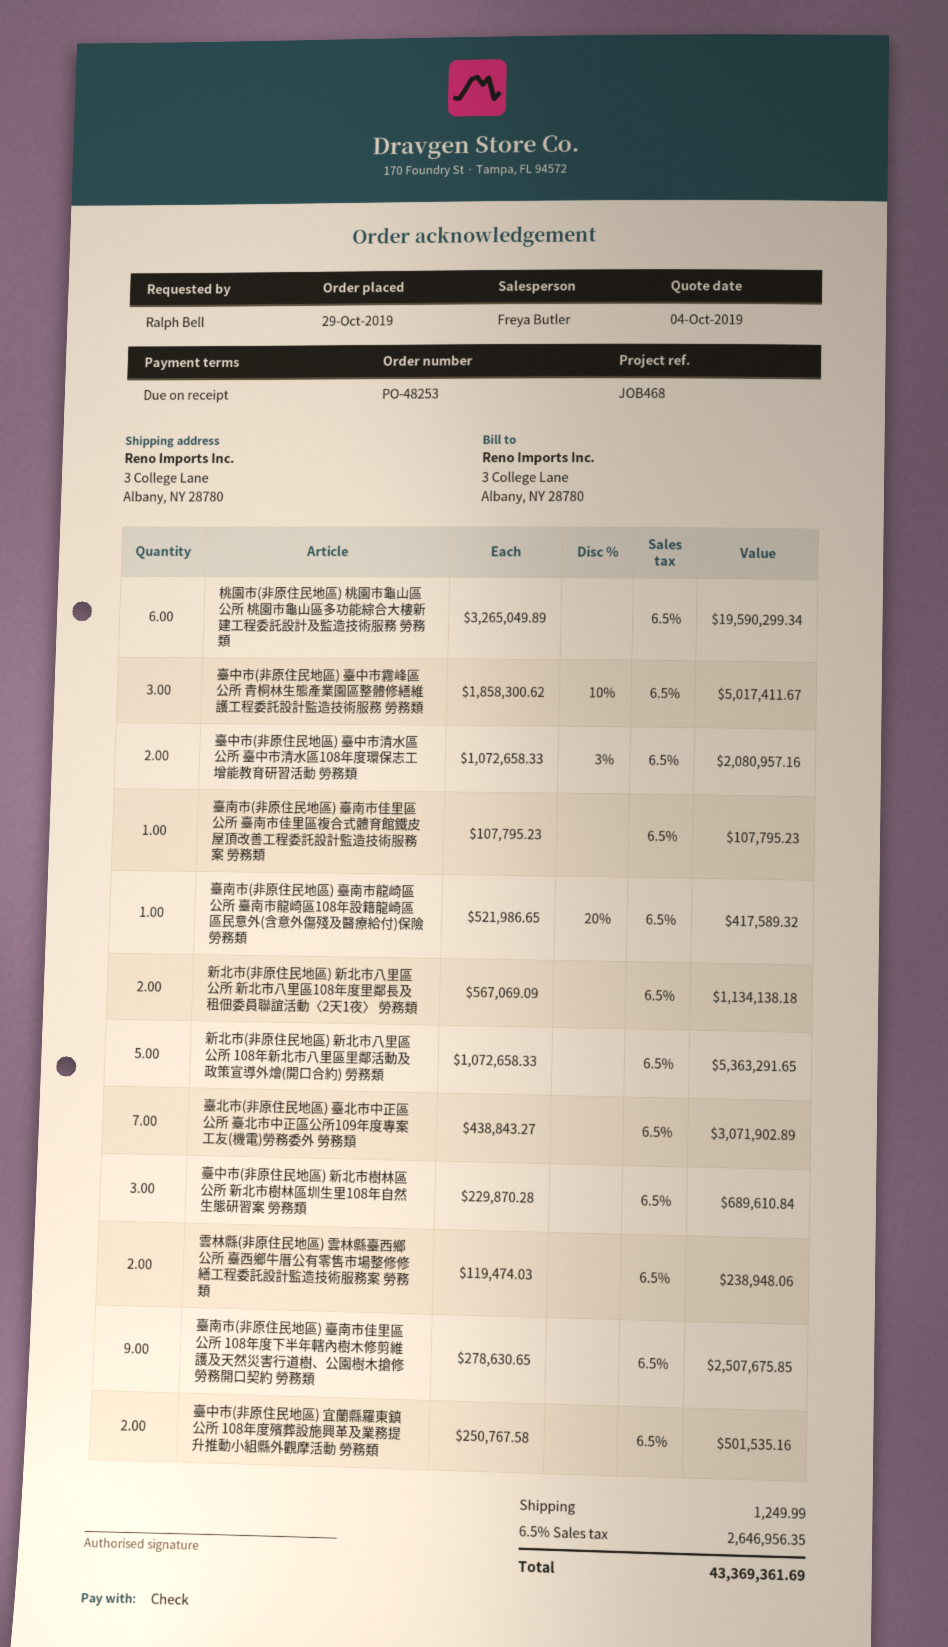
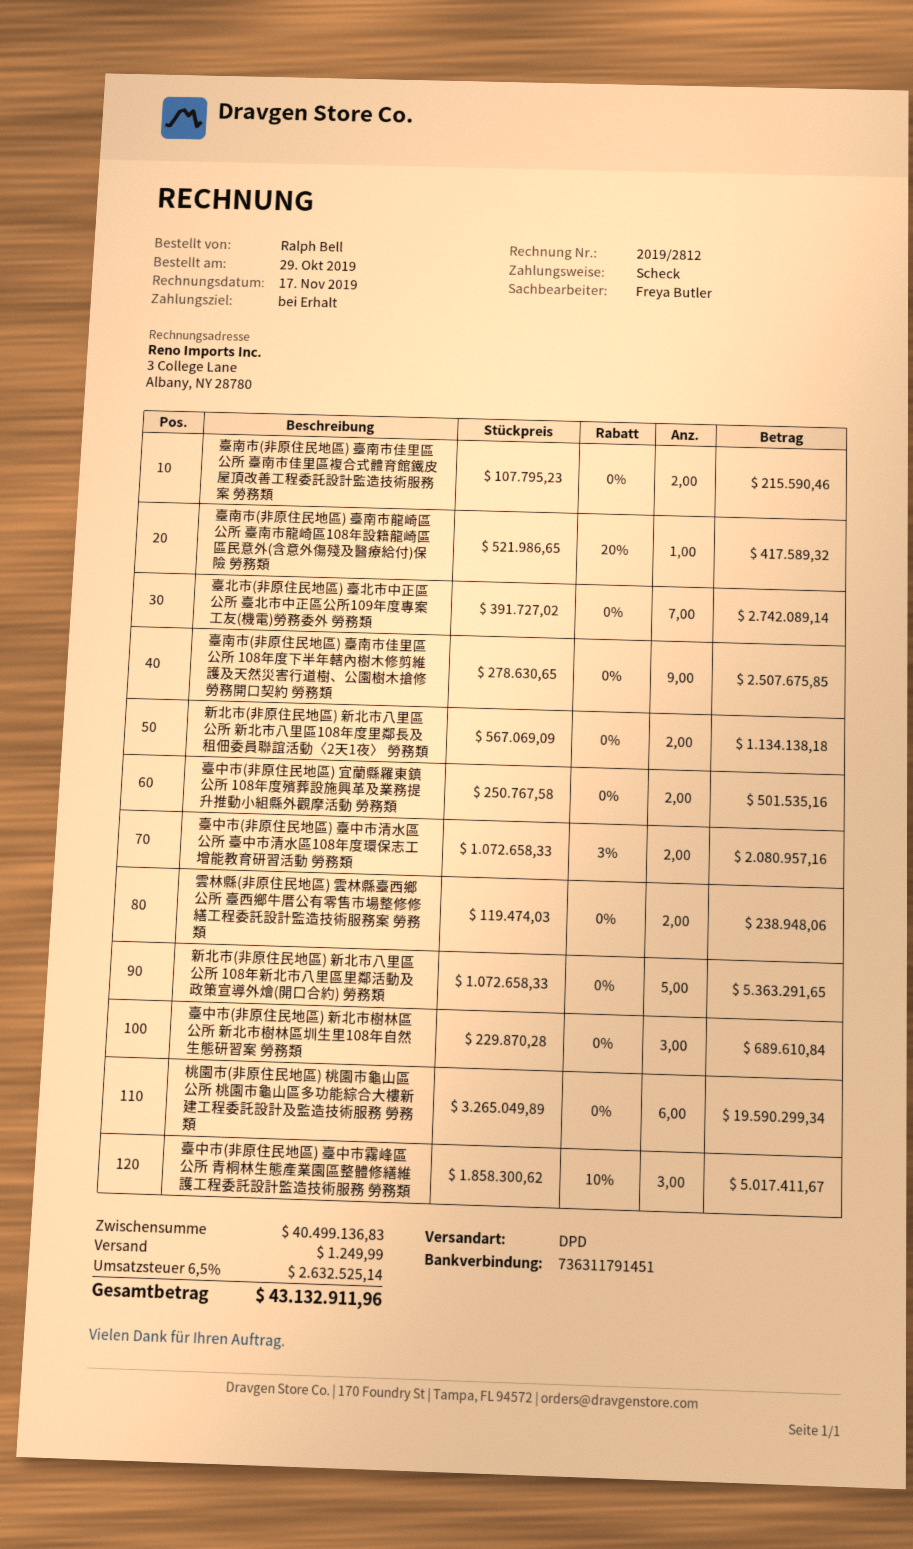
臺南市(非原住民地區) 臺南市佳里區公所 臺南市佳里區複合式體育館鐵皮屋頂改善工程委託設計監造技術服務案 勞務類: 1 x 107795.23 = 107795.23 -> 2 x 107795.23 = 215590.46
臺北市(非原住民地區) 臺北市中正區公所 臺北市中正區公所109年度專案工友(機電)勞務委外 勞務類: 7 x 438843.27 = 3071902.89 -> 7 x 391727.02 = 2742089.14
tax: 6.5% = 2646956.35 -> 6.5% = 2632525.14
total: 43369361.69 -> 43132911.96

